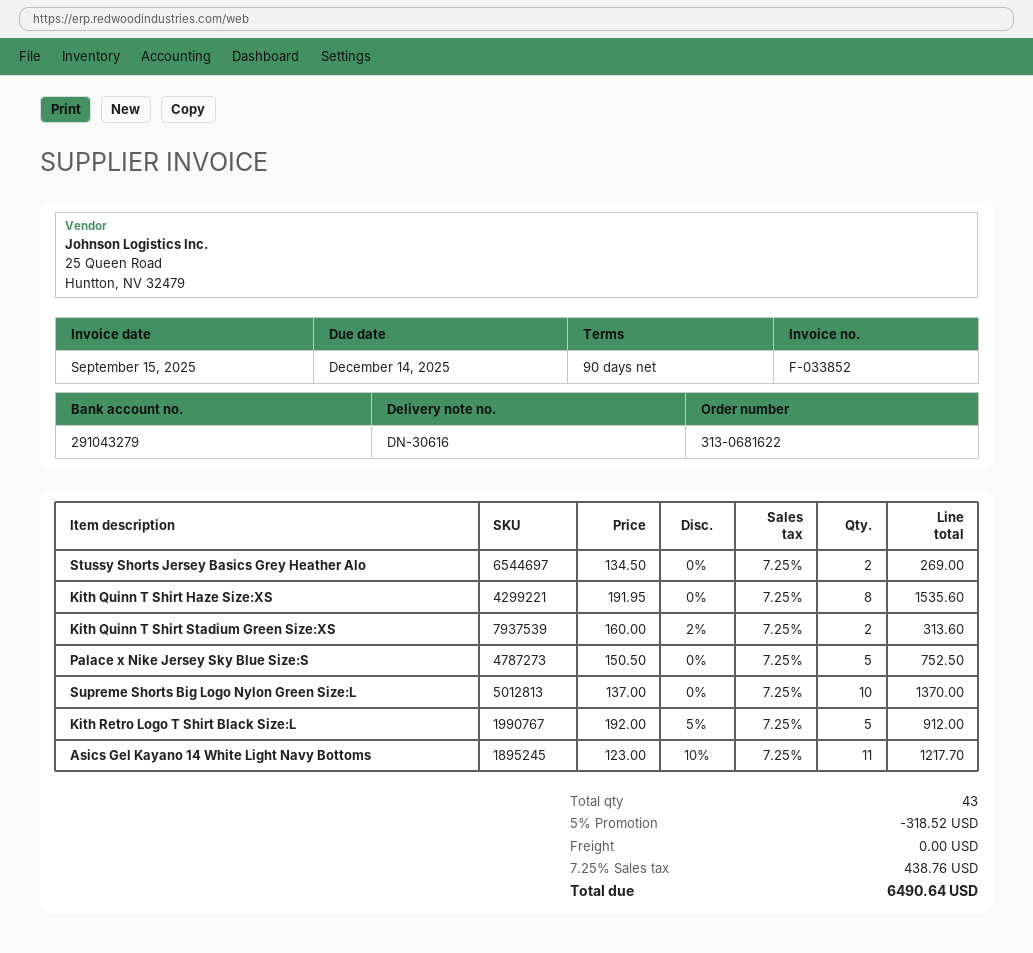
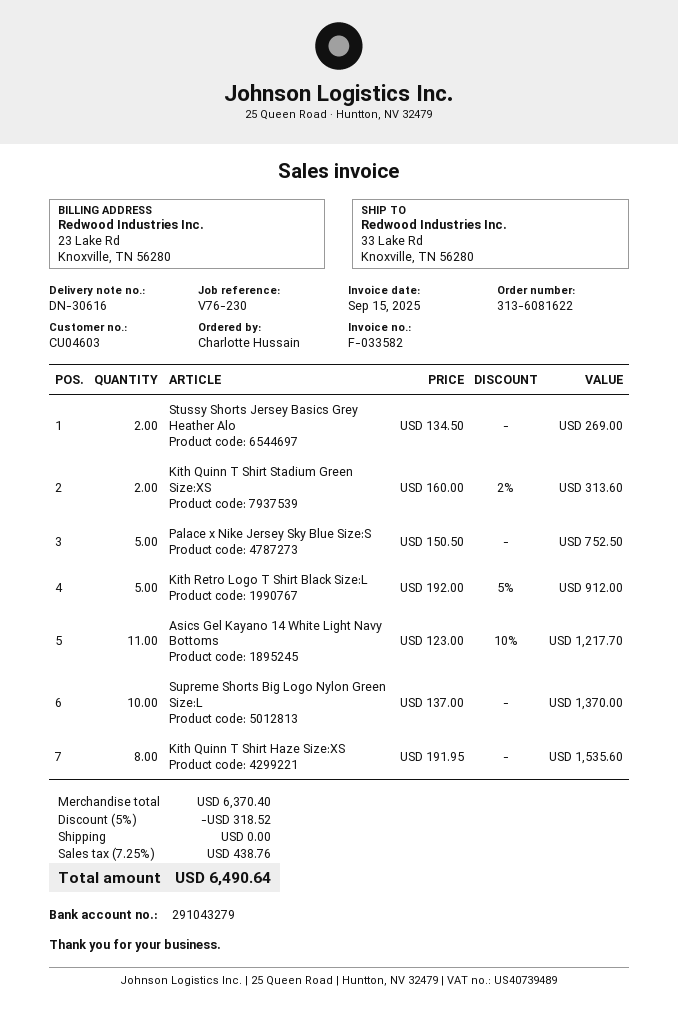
order number: 313-0681622 -> 313-6081622
invoice number: F-033852 -> F-033582

